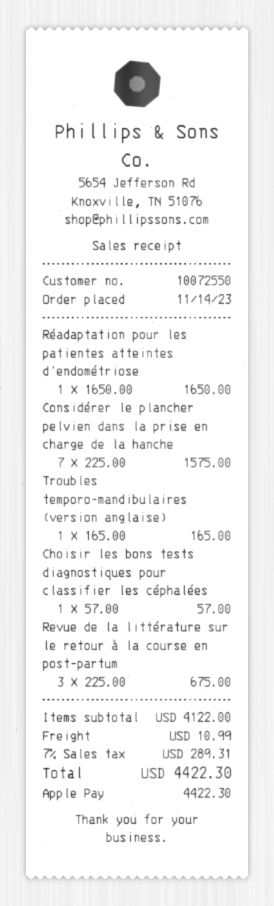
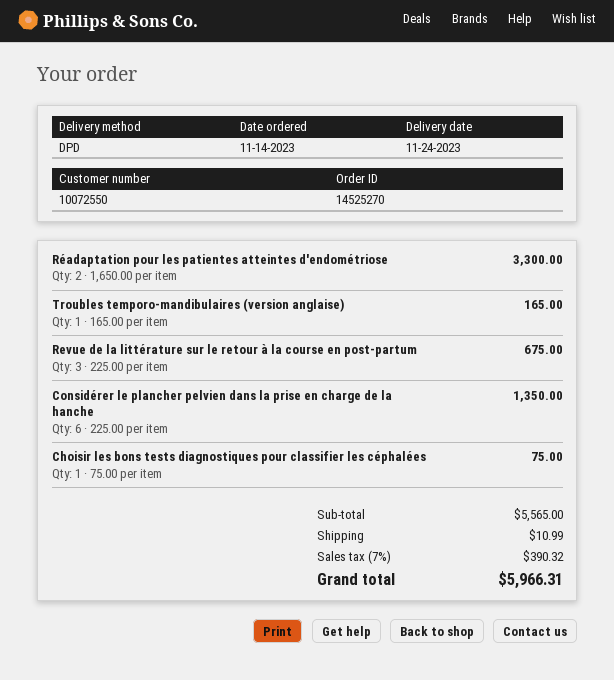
Réadaptation pour les patientes atteintes d'endométriose: 1 x 1650.00 = 1650.00 -> 2 x 1650.00 = 3300.00
Considérer le plancher pelvien dans la prise en charge de la hanche: 7 x 225.00 = 1575.00 -> 6 x 225.00 = 1350.00
Choisir les bons tests diagnostiques pour classifier les céphalées: 1 x 57.00 = 57.00 -> 1 x 75.00 = 75.00
subtotal: 4122.00 -> 5565.00
tax: 7% = 289.31 -> 7% = 390.32
total: 4422.30 -> 5966.31

